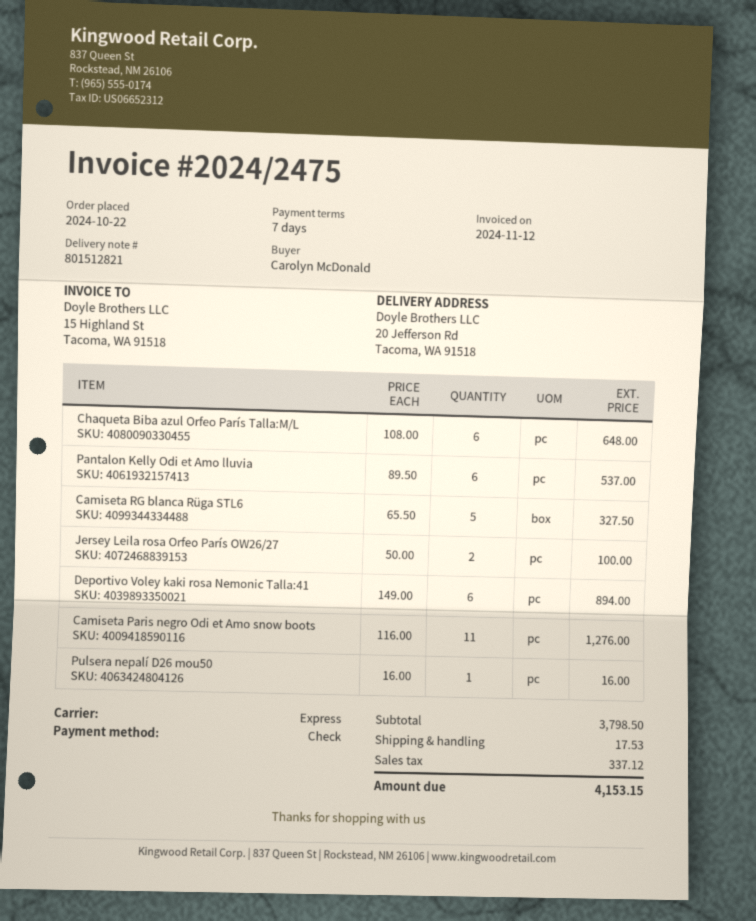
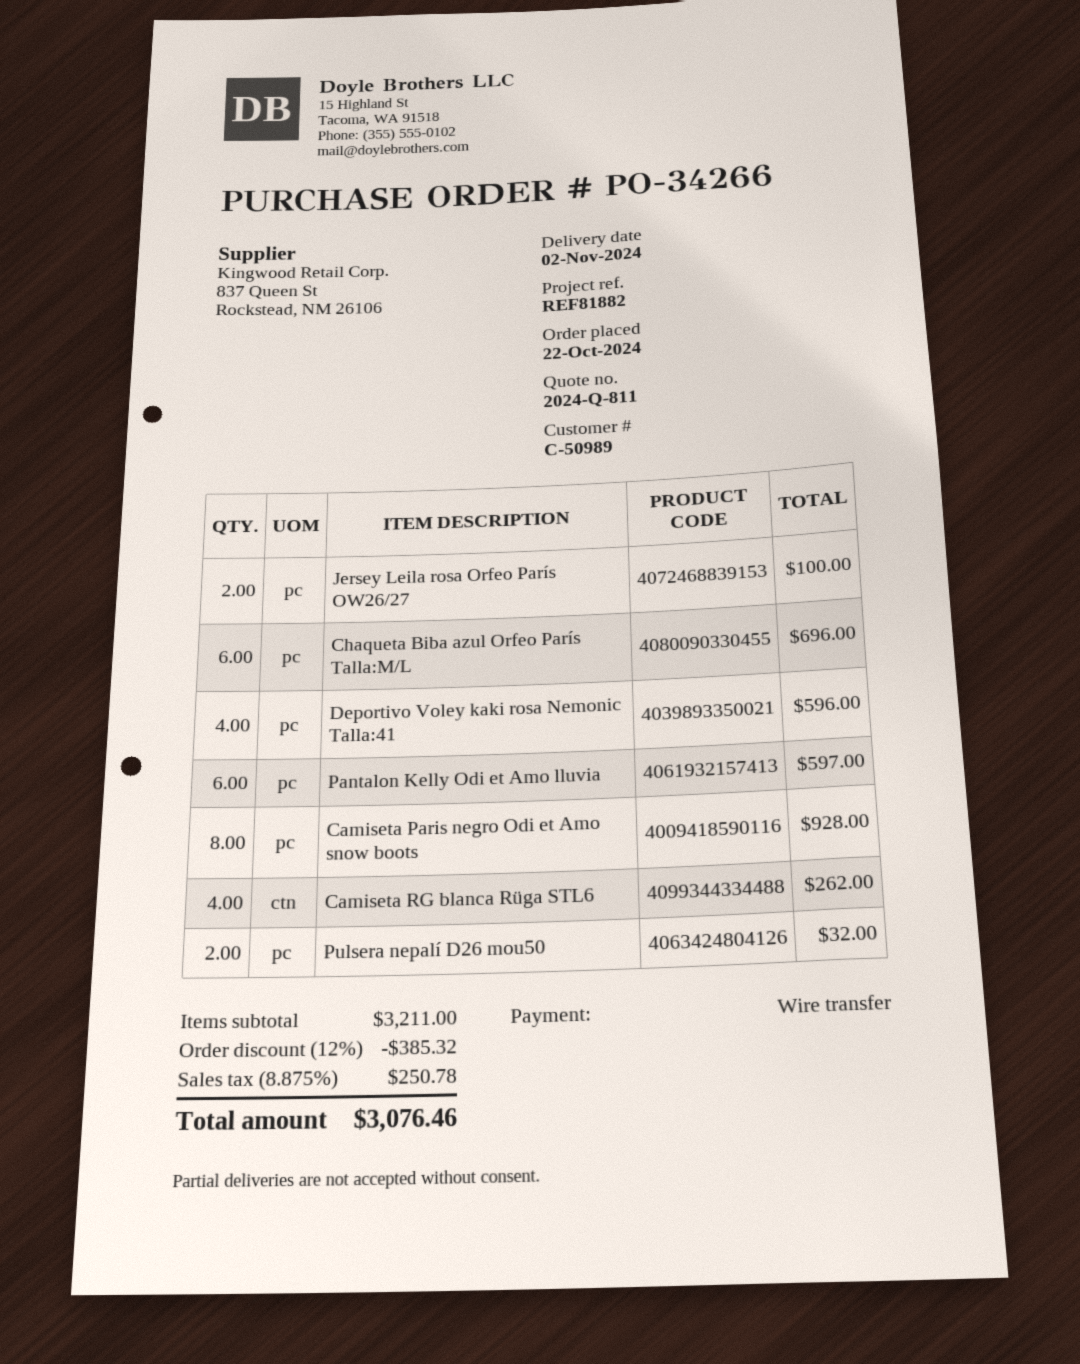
payment method: cheque -> bank transfer
Chaqueta Biba azul Orfeo París Talla:M/L: 6 for 648.00 -> 6 for 696.00
Pantalon Kelly Odi et Amo lluvia: 6 for 537.00 -> 6 for 597.00
Camiseta RG blanca Rüga STL6: 5 for 327.50 -> 4 for 262.00
Deportivo Voley kaki rosa Nemonic Talla:41: 6 for 894.00 -> 4 for 596.00
Camiseta Paris negro Odi et Amo snow boots: 11 for 1276.00 -> 8 for 928.00
Pulsera nepalí D26 mou50: 1 for 16.00 -> 2 for 32.00
subtotal: 3798.50 -> 3211.00
discount: none -> 12% = 385.32
shipping: 17.53 -> none
tax: 337.12 -> 250.78
total: 4153.15 -> 3076.46

